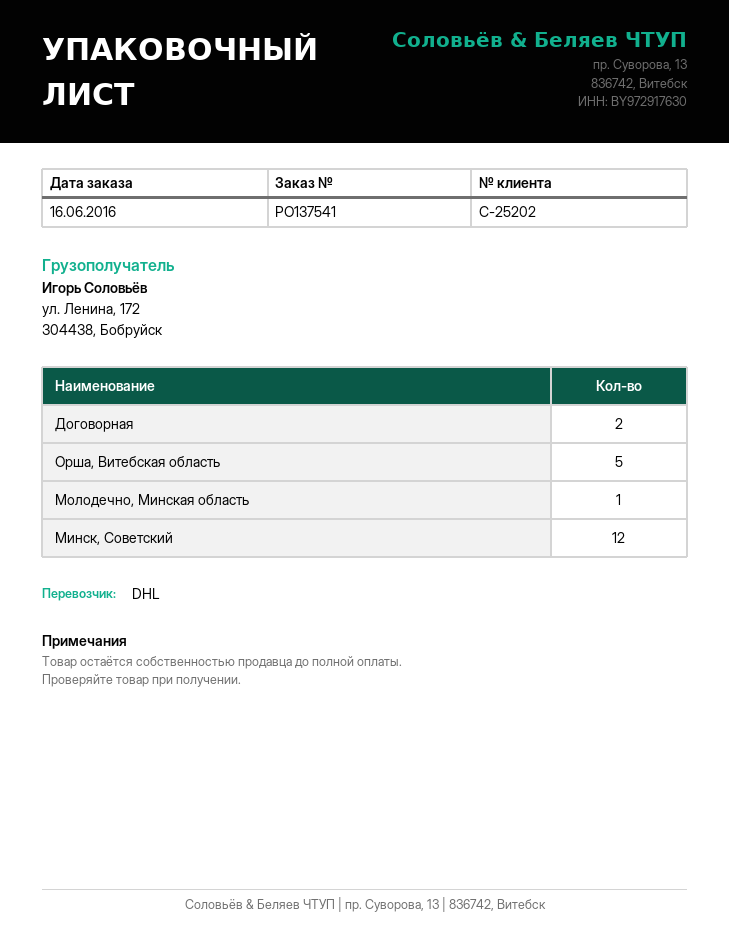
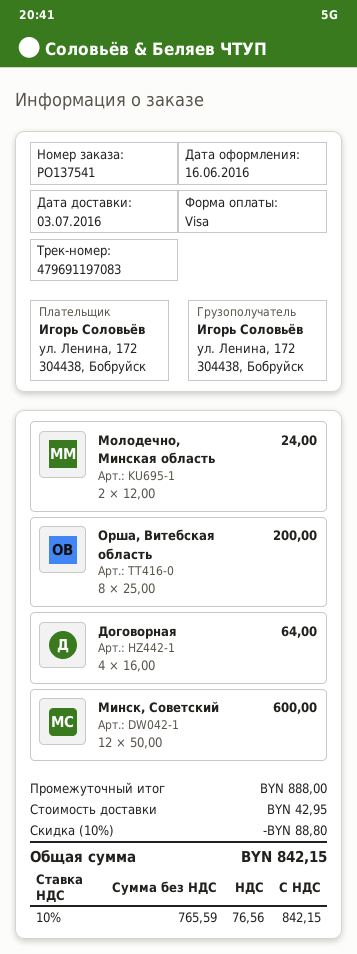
Договорная: 2 -> 4
Орша, Витебская область: 5 -> 8
Молодечно, Минская область: 1 -> 2

